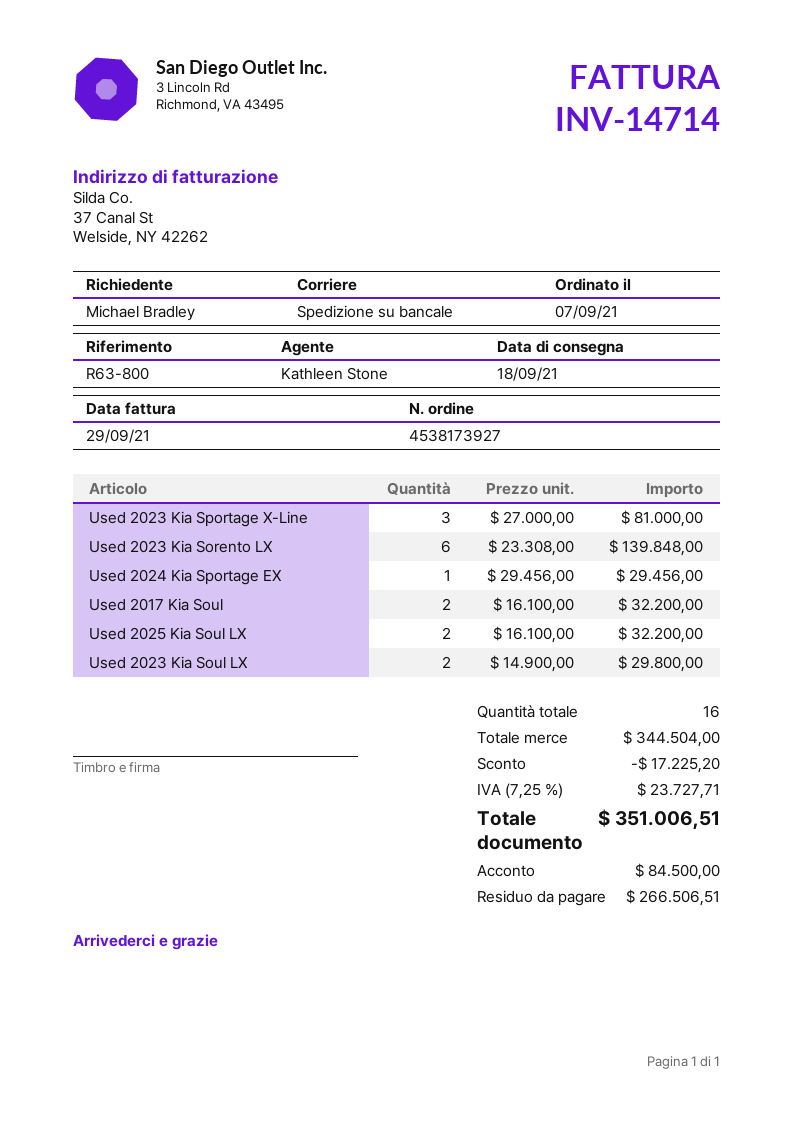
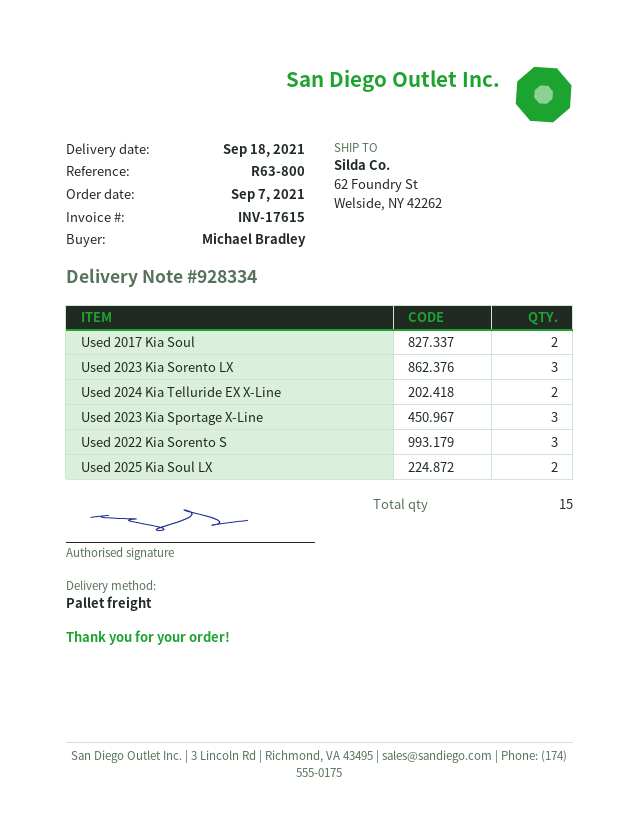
invoice number: INV-14714 -> INV-17615
Used 2023 Kia Sorento LX: 6 -> 3
Used 2024 Kia Sportage EX: 1 -> none
Used 2023 Kia Soul LX: 2 -> none
Used 2024 Kia Telluride EX X-Line: none -> 2
Used 2022 Kia Sorento S: none -> 3
total quantity: 16 -> 15

